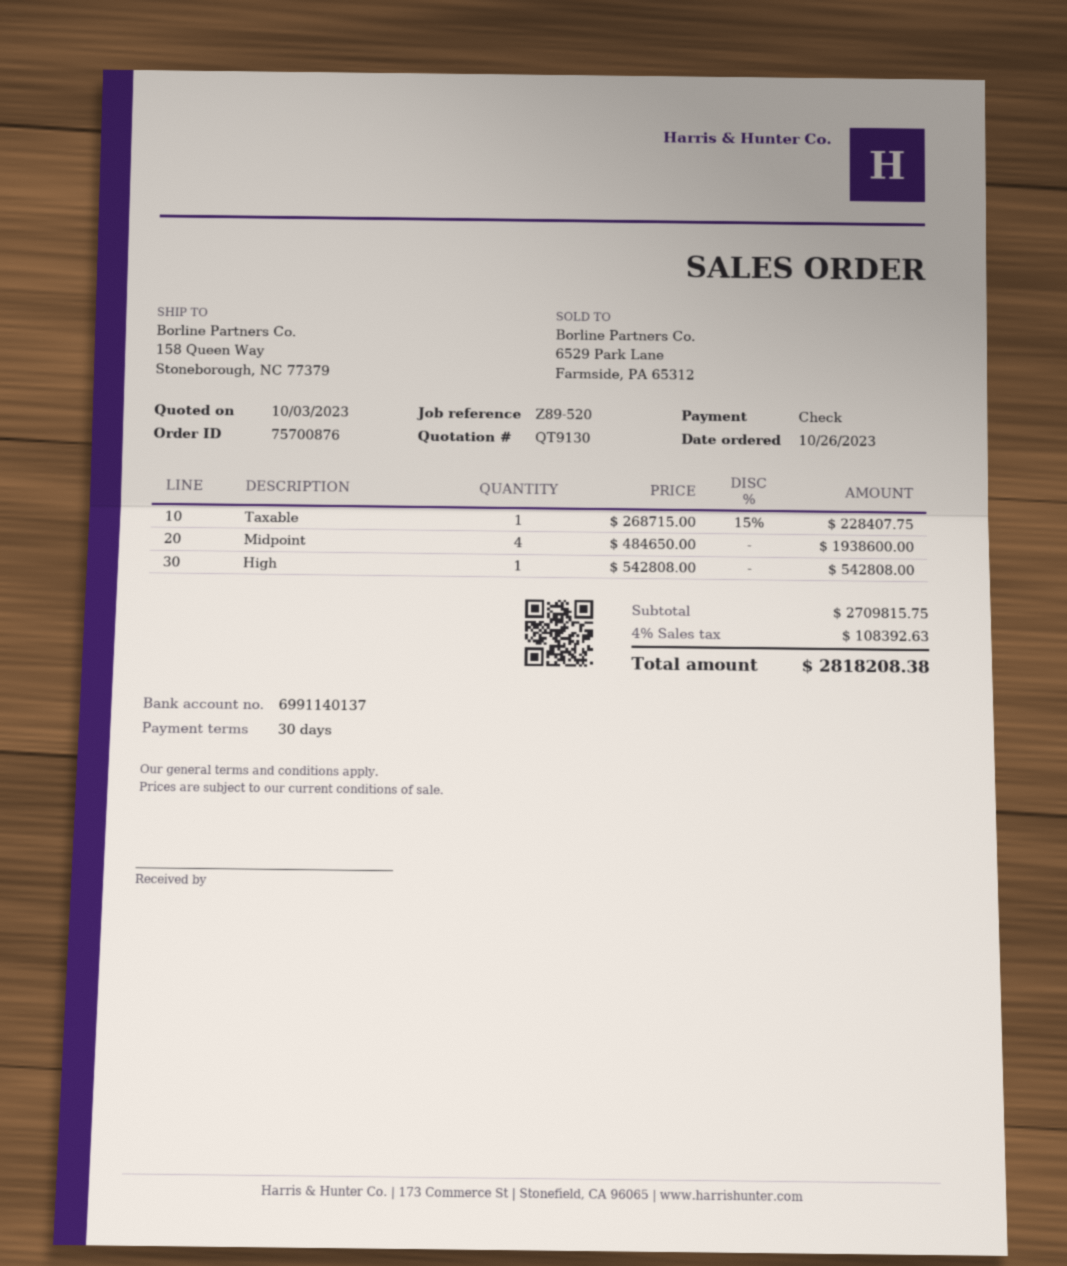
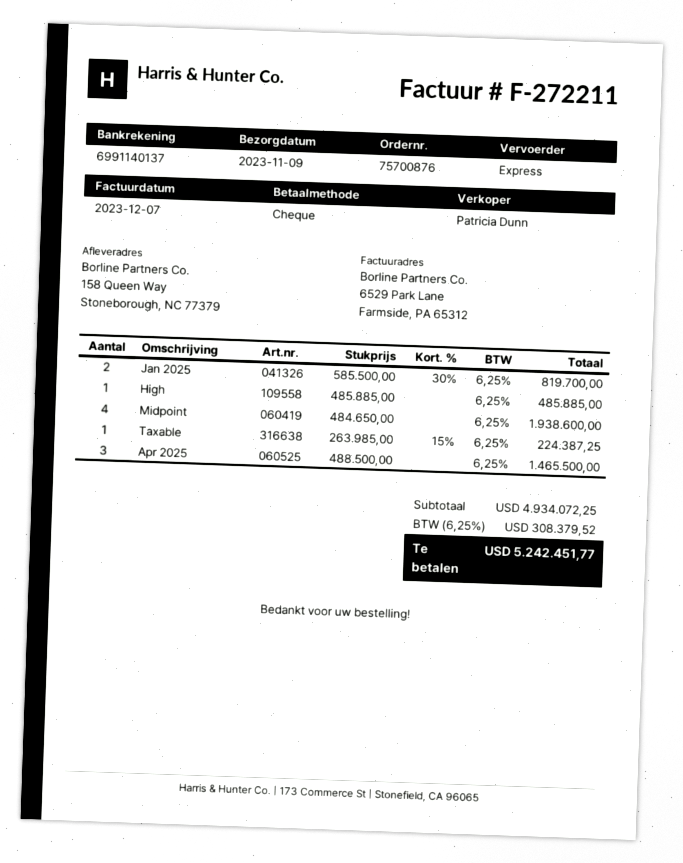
Taxable: 1 x 268715.00 - 15% = 228407.75 -> 1 x 263985.00 - 15% = 224387.25
High: 1 x 542808.00 = 542808.00 -> 1 x 485885.00 = 485885.00
Jan 2025: none -> 2 x 585500.00 - 30% = 819700.00
Apr 2025: none -> 3 x 488500.00 = 1465500.00
subtotal: 2709815.75 -> 4934072.25
tax: 4% = 108392.63 -> 6.25% = 308379.52
total: 2818208.38 -> 5242451.77

